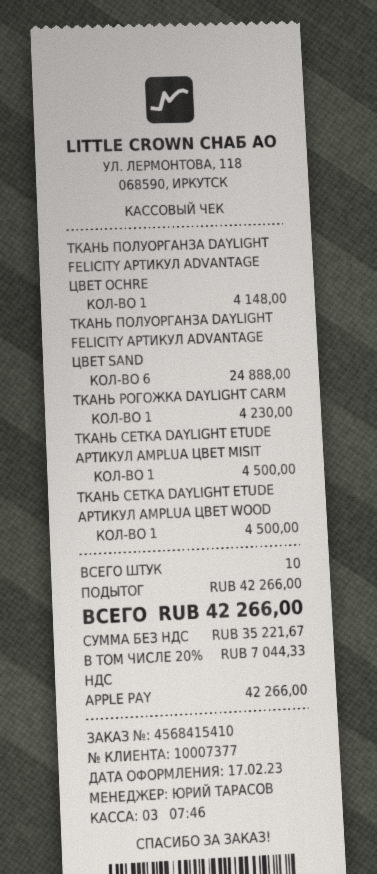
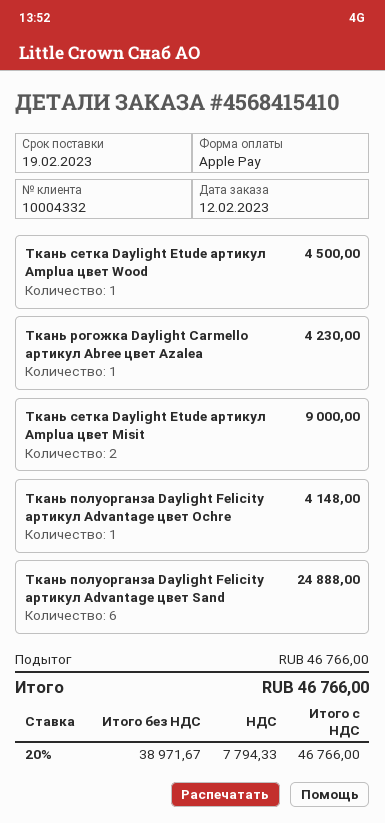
order date: 2023-02-17 -> 2023-02-12
customer number: 10007377 -> 10004332
ТКАНЬ СЕТКА DAYLIGHT ETUDE АРТИКУЛ AMPLUA ЦВЕТ MISIT: 1 for 4500.00 -> 2 for 9000.00
subtotal: 42266.00 -> 46766.00
net: 35221.67 -> 38971.67
tax: 20% = 7044.33 -> 20% = 7794.33
total: 42266.00 -> 46766.00

